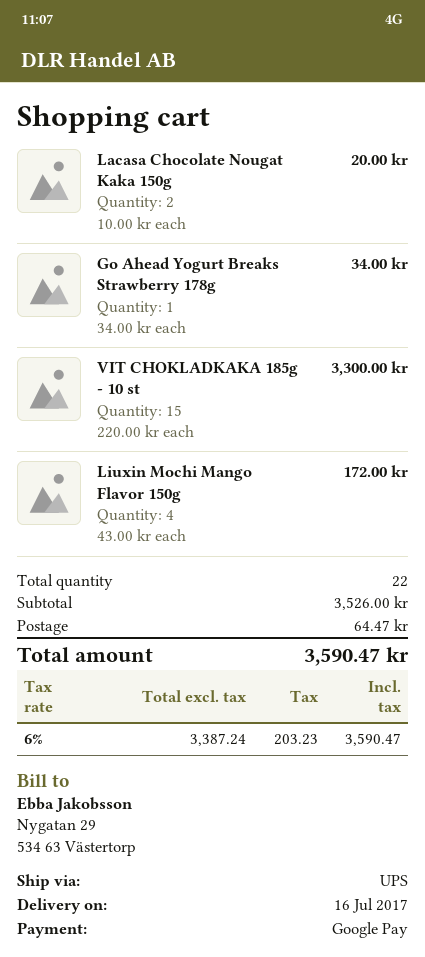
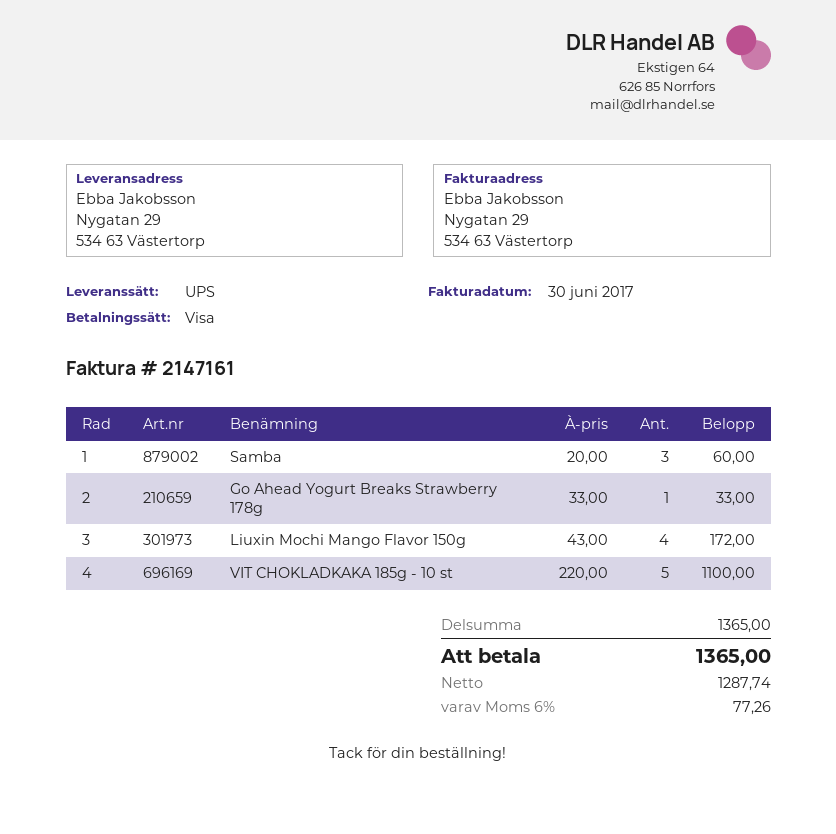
payment method: Google Pay -> Visa
Lacasa Chocolate Nougat Kaka 150g: 2 x 10.00 = 20.00 -> none
Go Ahead Yogurt Breaks Strawberry 178g: 1 x 34.00 = 34.00 -> 1 x 33.00 = 33.00
VIT CHOKLADKAKA 185g - 10 st: 15 x 220.00 = 3300.00 -> 5 x 220.00 = 1100.00
Samba: none -> 3 x 20.00 = 60.00
subtotal: 3526.00 -> 1365.00
shipping: 64.47 -> none
net: 3387.24 -> 1287.74
tax: 6% = 203.23 -> 6% = 77.26
total: 3590.47 -> 1365.00

